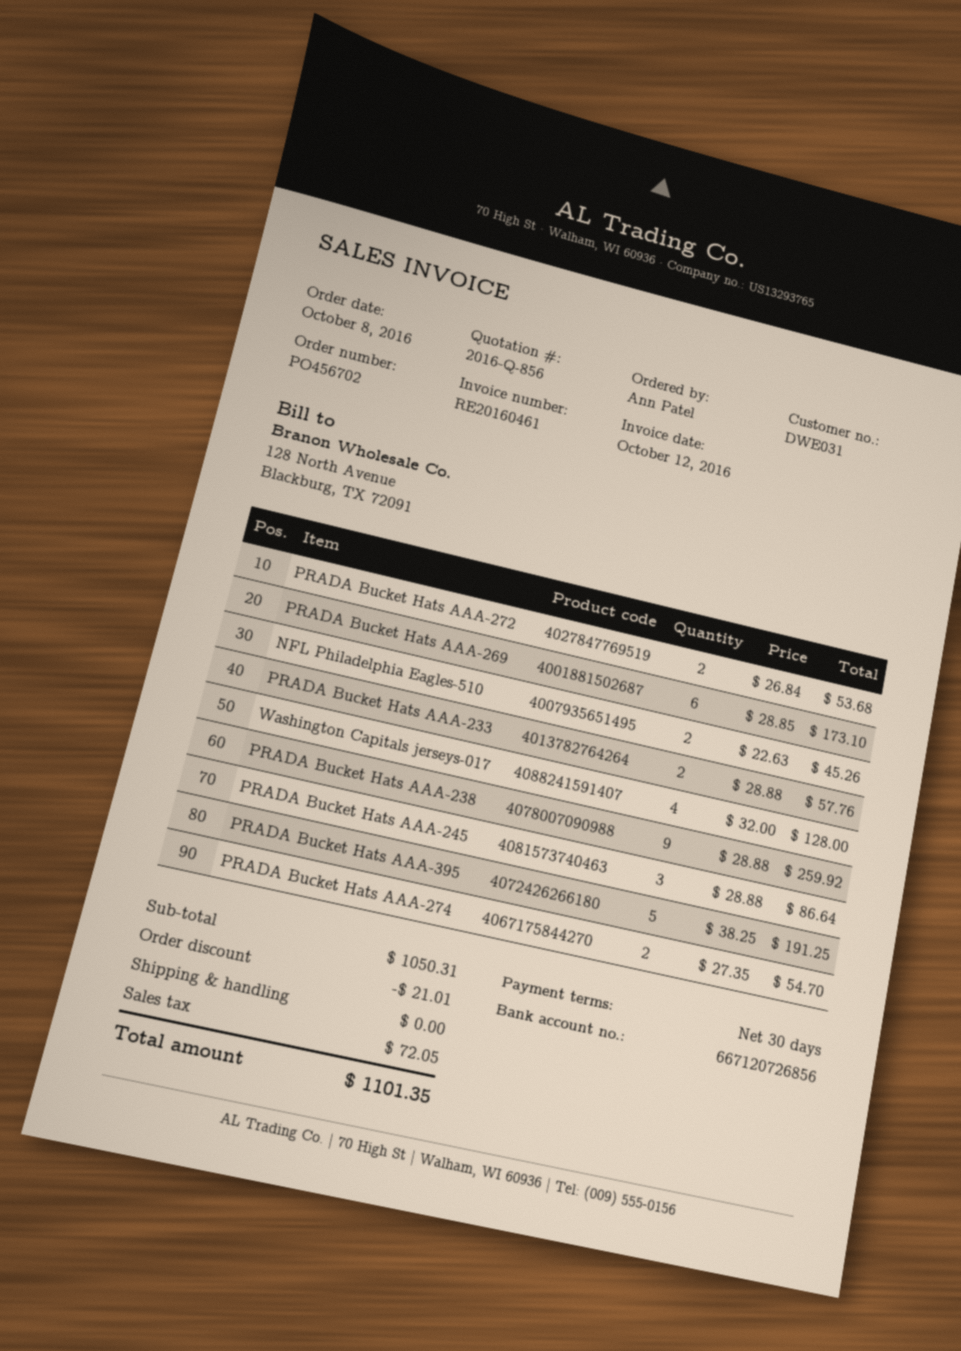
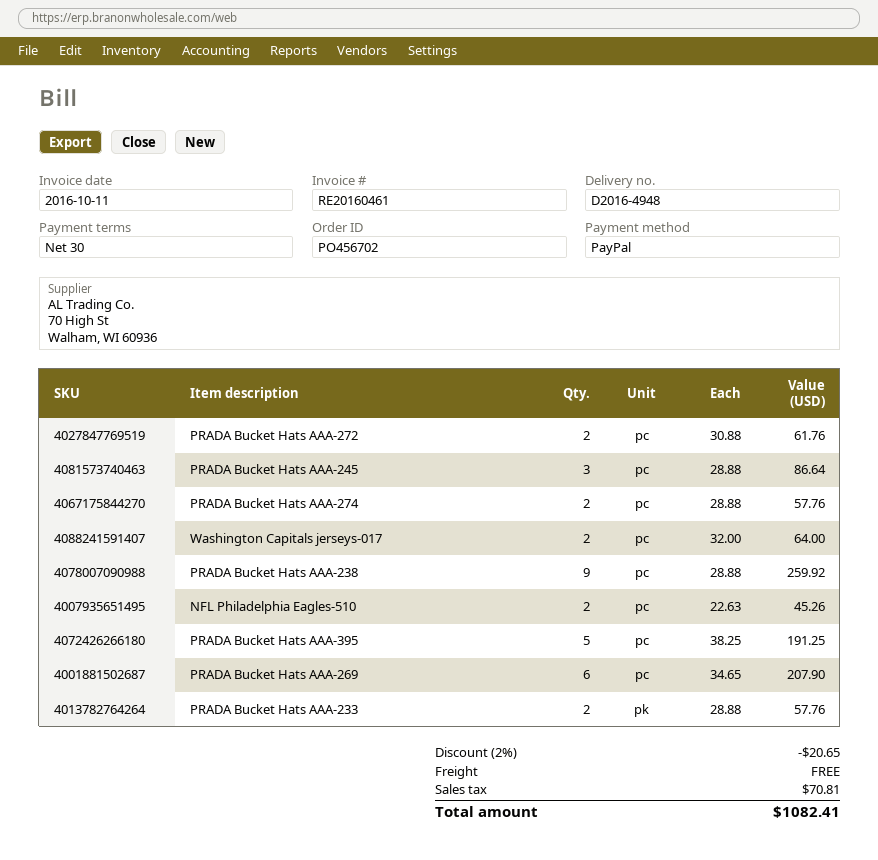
invoice date: 2016-10-12 -> 2016-10-11
PRADA Bucket Hats AAA-272: 2 x 26.84 = 53.68 -> 2 x 30.88 = 61.76
PRADA Bucket Hats AAA-269: 6 x 28.85 = 173.10 -> 6 x 34.65 = 207.90
Washington Capitals jerseys-017: 4 x 32.00 = 128.00 -> 2 x 32.00 = 64.00
PRADA Bucket Hats AAA-274: 2 x 27.35 = 54.70 -> 2 x 28.88 = 57.76
discount: 21.01 -> 20.65
tax: 72.05 -> 70.81
total: 1101.35 -> 1082.41

